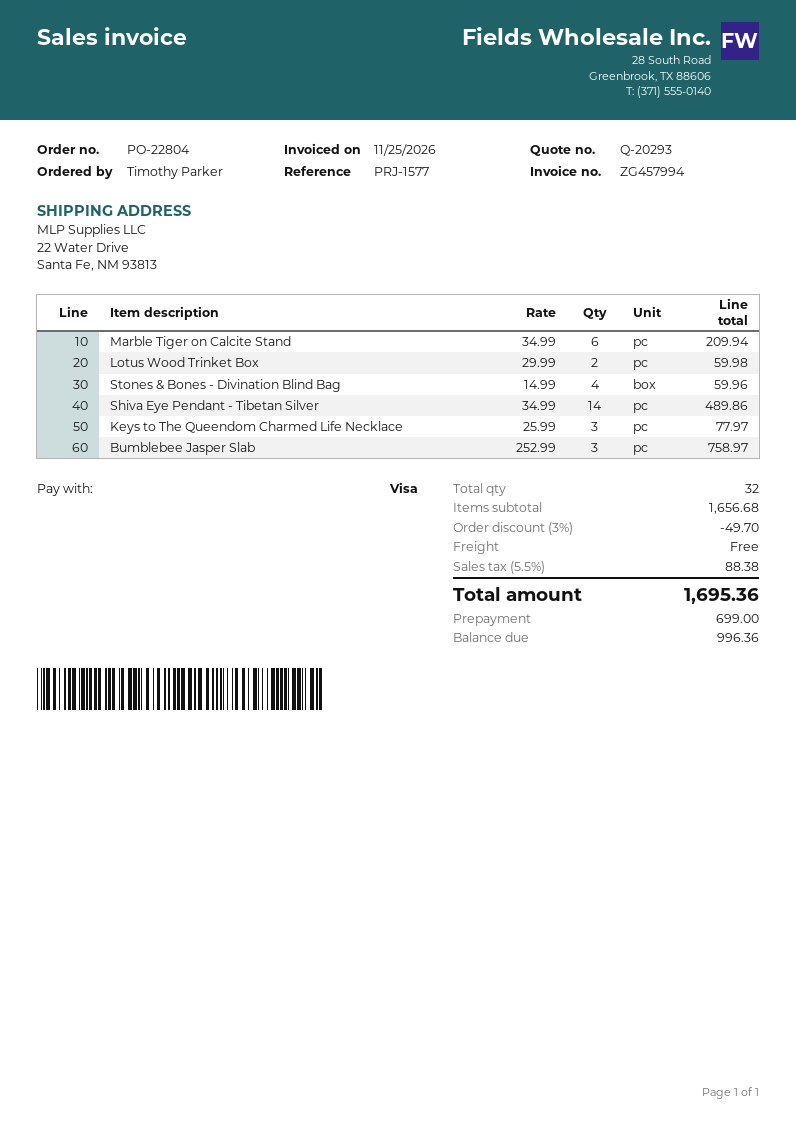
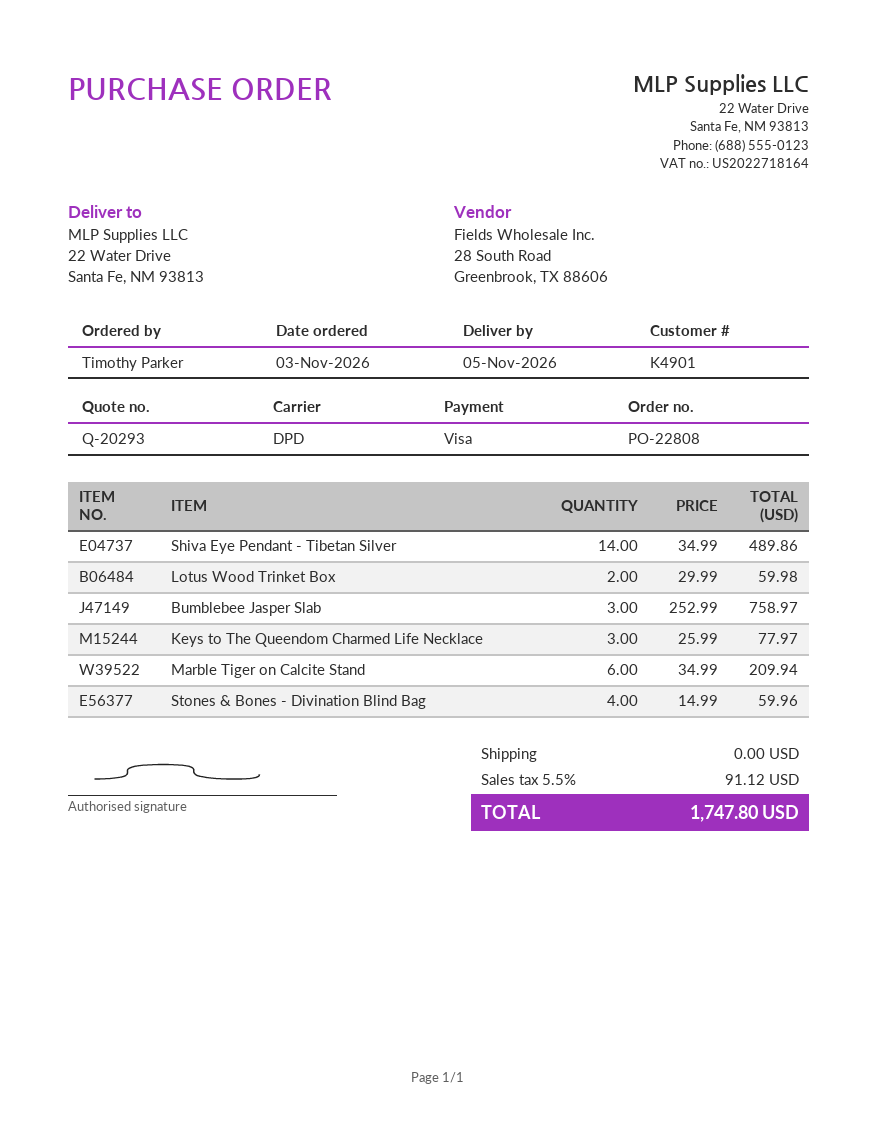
order number: PO-22804 -> PO-22808
discount: 3% = 49.70 -> none
tax: 5.5% = 88.38 -> 5.5% = 91.12
total: 1695.36 -> 1747.80

